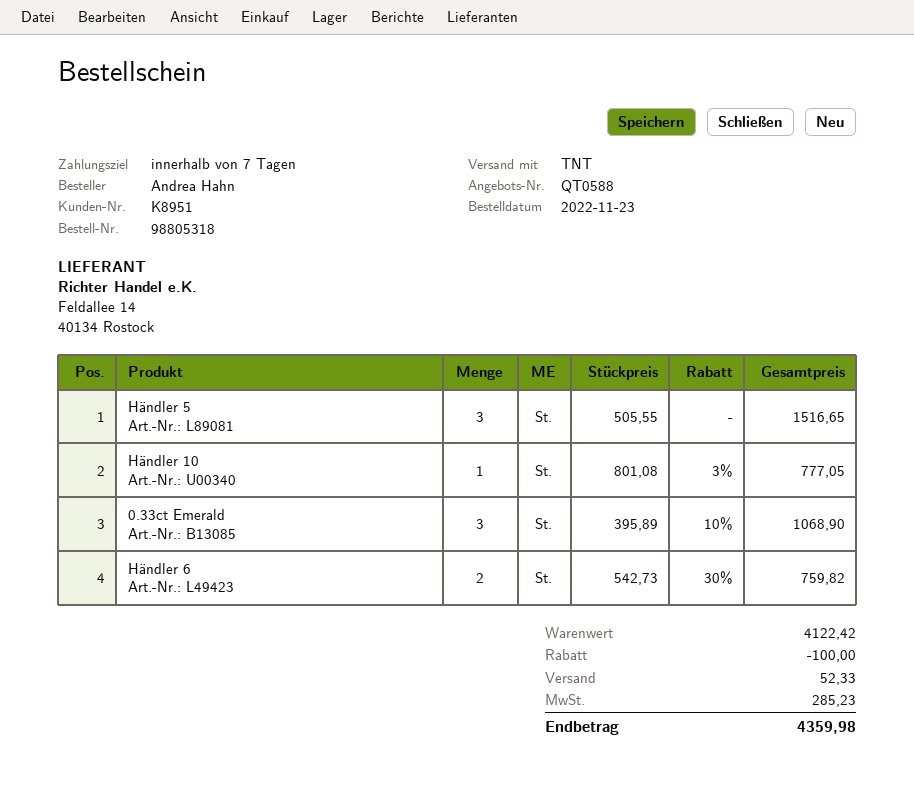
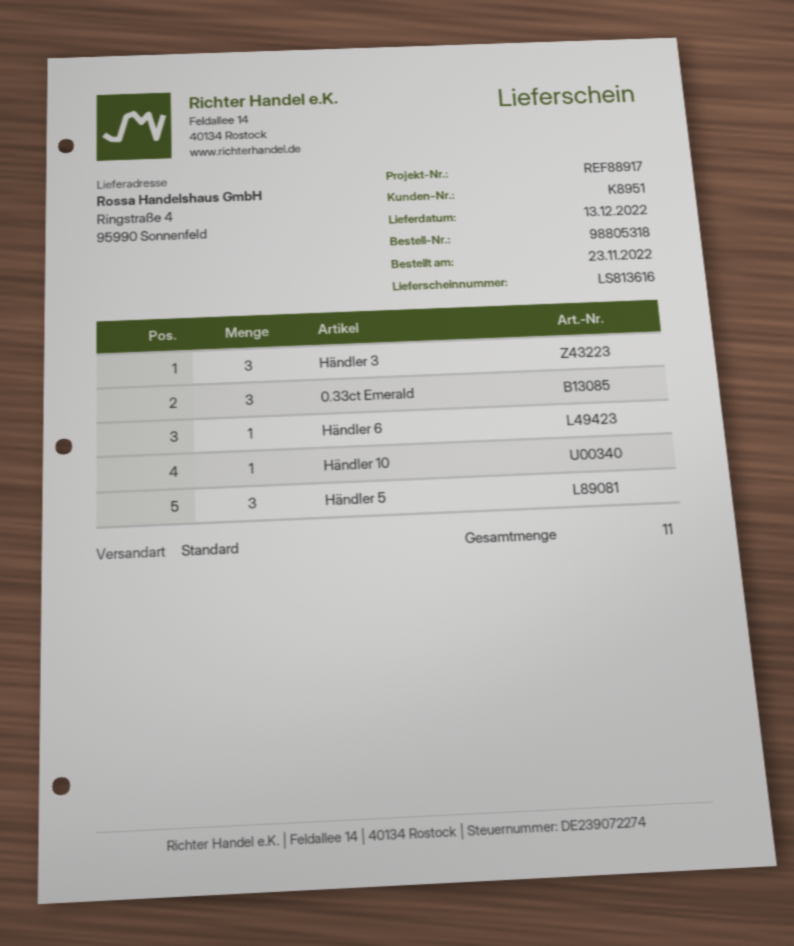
shipping method: TNT -> standard
Händler 6: 2 -> 1
Händler 3: none -> 3

